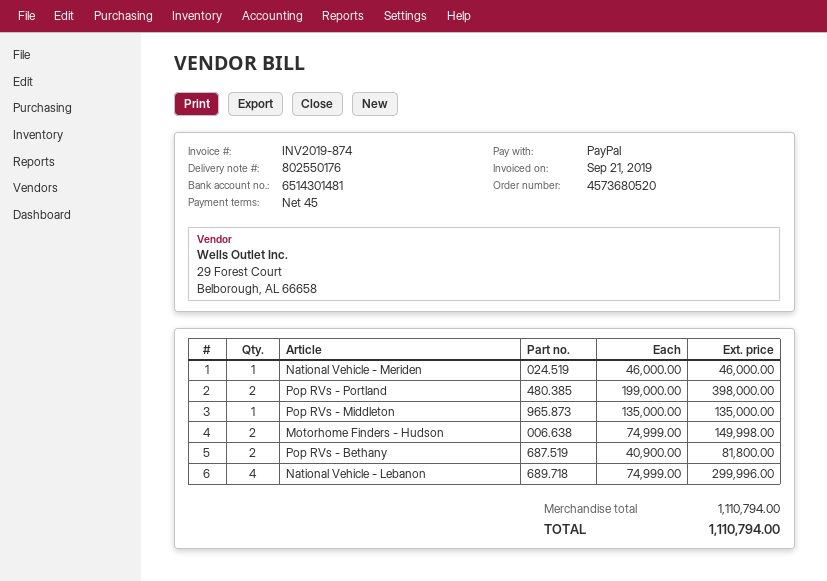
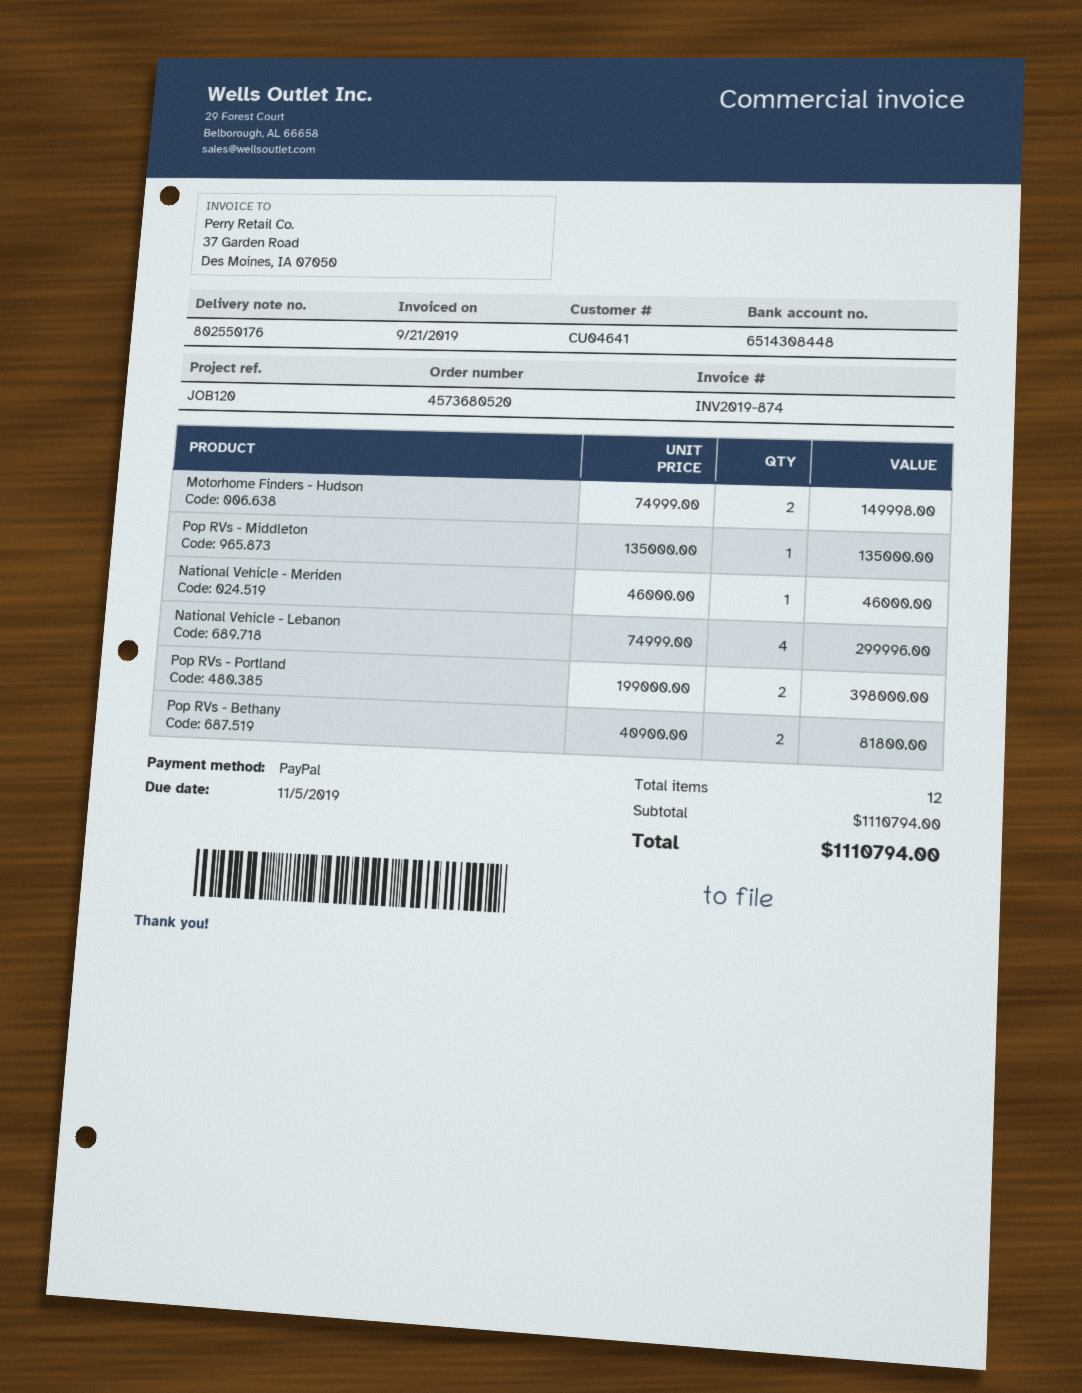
bank account: 6514301481 -> 6514308448

